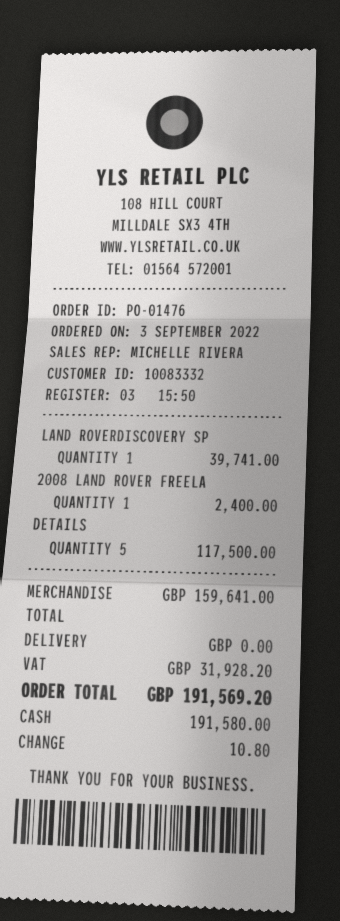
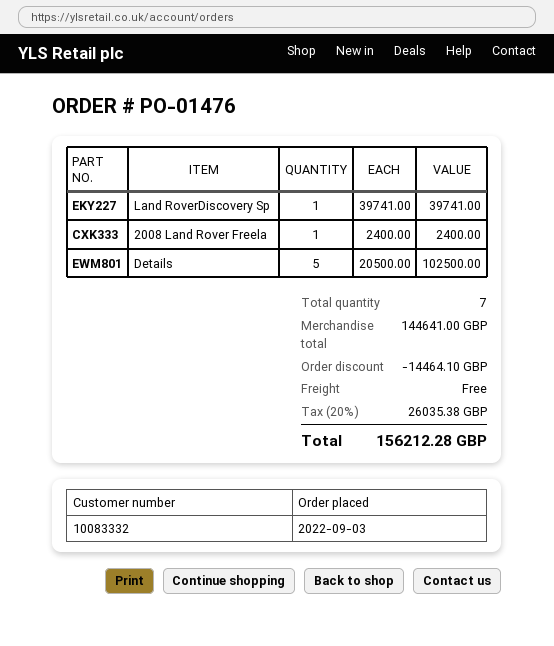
DETAILS: 5 for 117500.00 -> 5 for 102500.00
subtotal: 159641.00 -> 144641.00
discount: none -> 14464.10
tax: 31928.20 -> 26035.38
total: 191569.20 -> 156212.28

